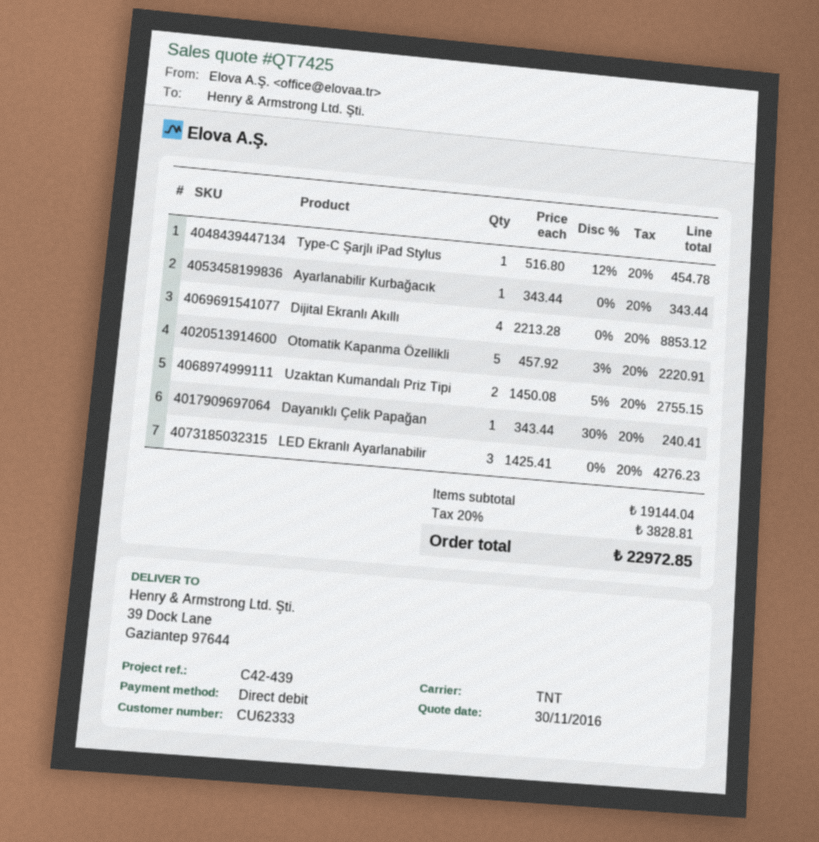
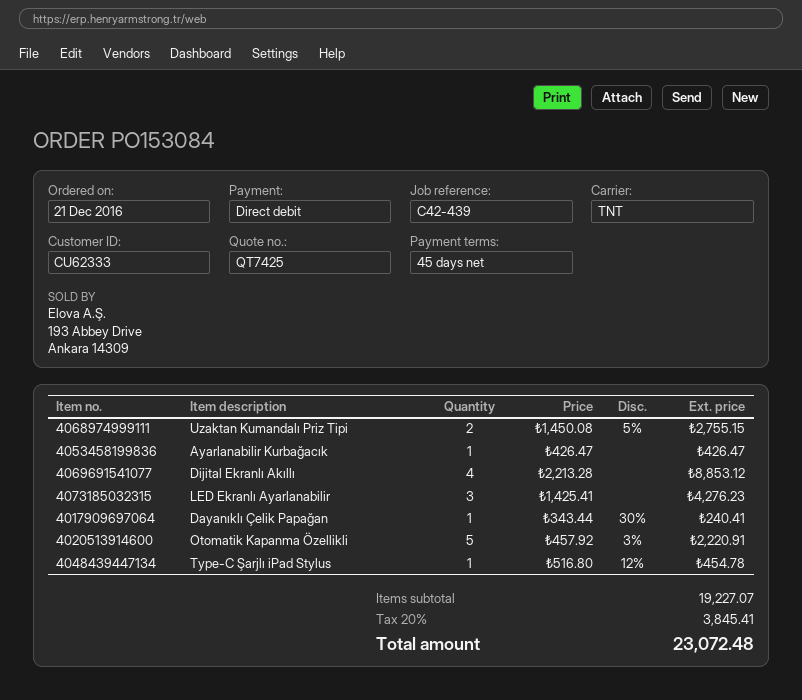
Ayarlanabilir Kurbağacık: 1 x 343.44 = 343.44 -> 1 x 426.47 = 426.47
subtotal: 19144.04 -> 19227.07
tax: 20% = 3828.81 -> 20% = 3845.41
total: 22972.85 -> 23072.48

